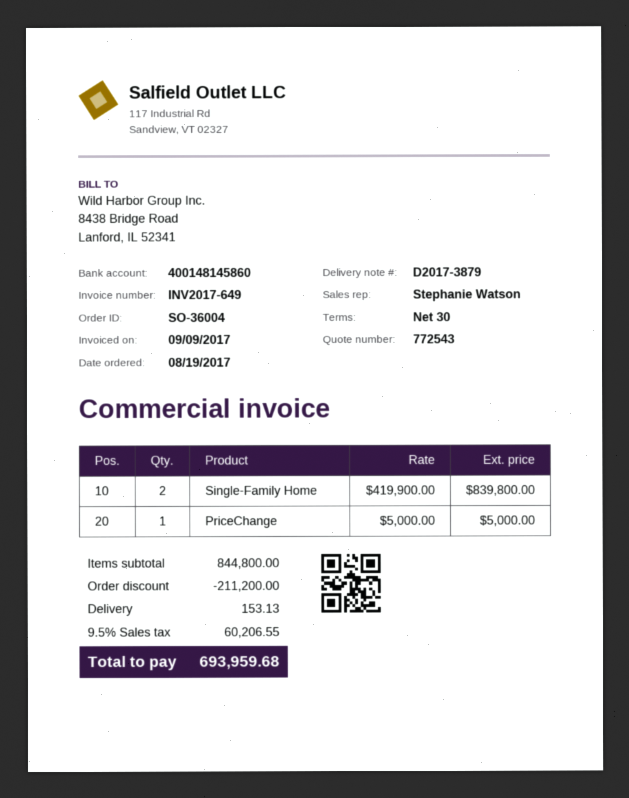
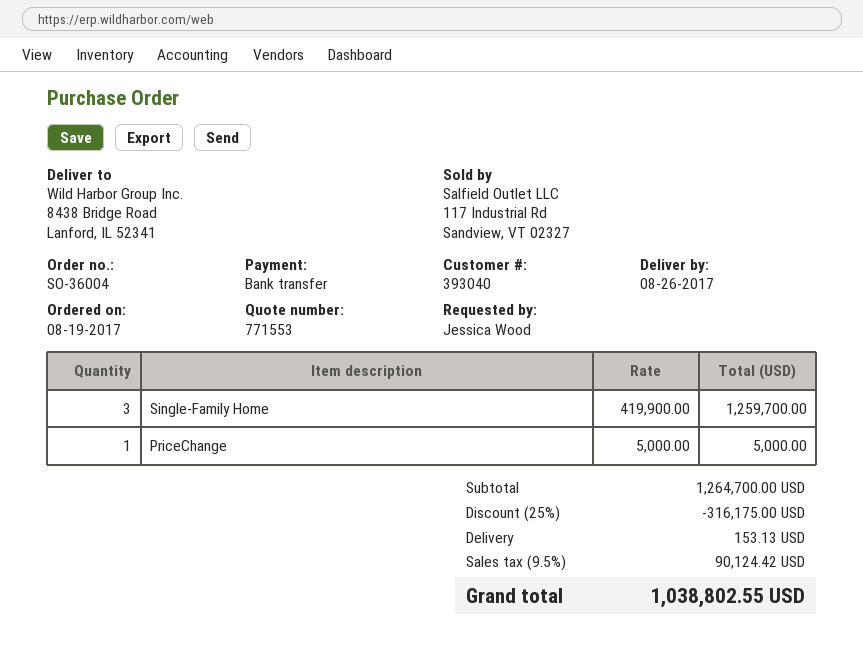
quote number: 772543 -> 771553
Single-Family Home: 2 x 419900.00 = 839800.00 -> 3 x 419900.00 = 1259700.00
subtotal: 844800.00 -> 1264700.00
discount: 211200.00 -> 316175.00
tax: 9.5% = 60206.55 -> 9.5% = 90124.42
total: 693959.68 -> 1038802.55

